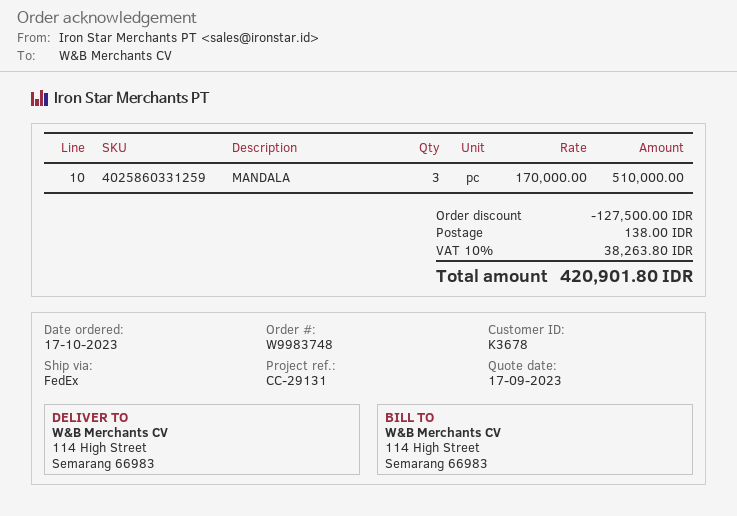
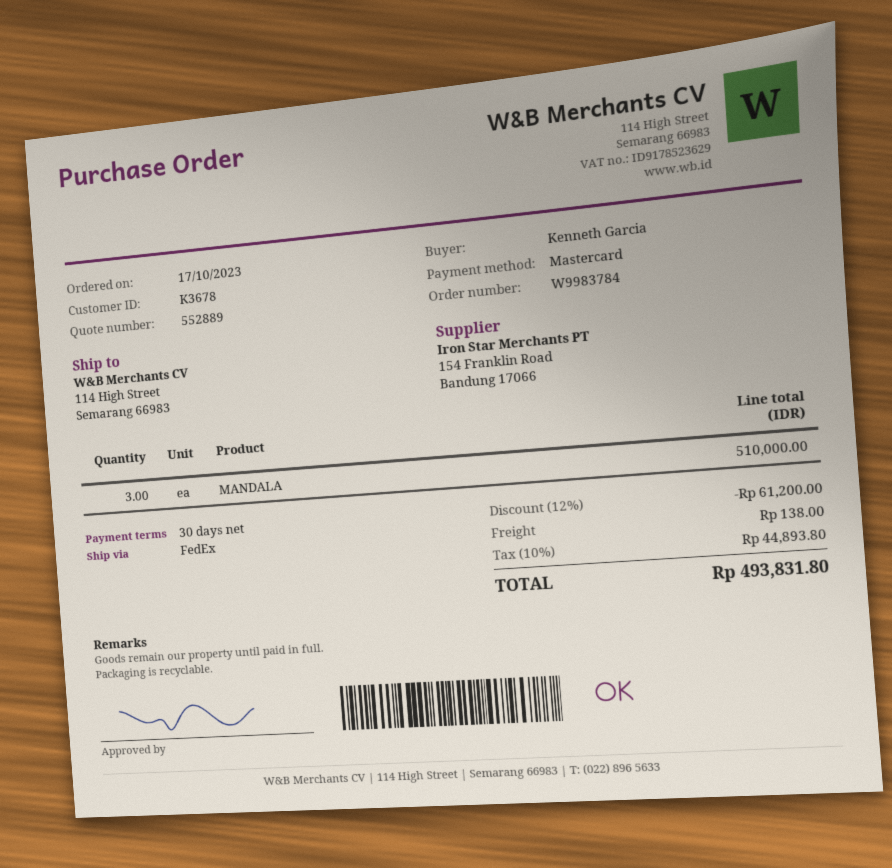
order number: W9983748 -> W9983784
discount: 127500.00 -> 61200.00
tax: 10% = 38263.80 -> 10% = 44893.80
total: 420901.80 -> 493831.80

